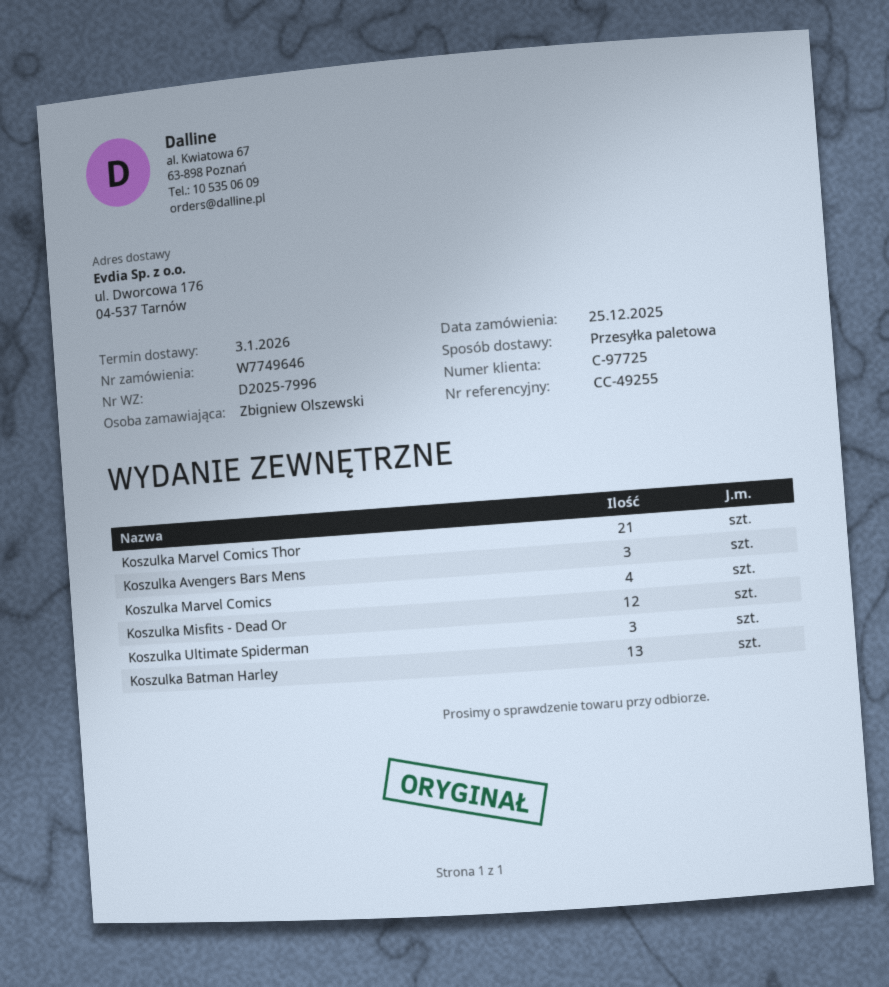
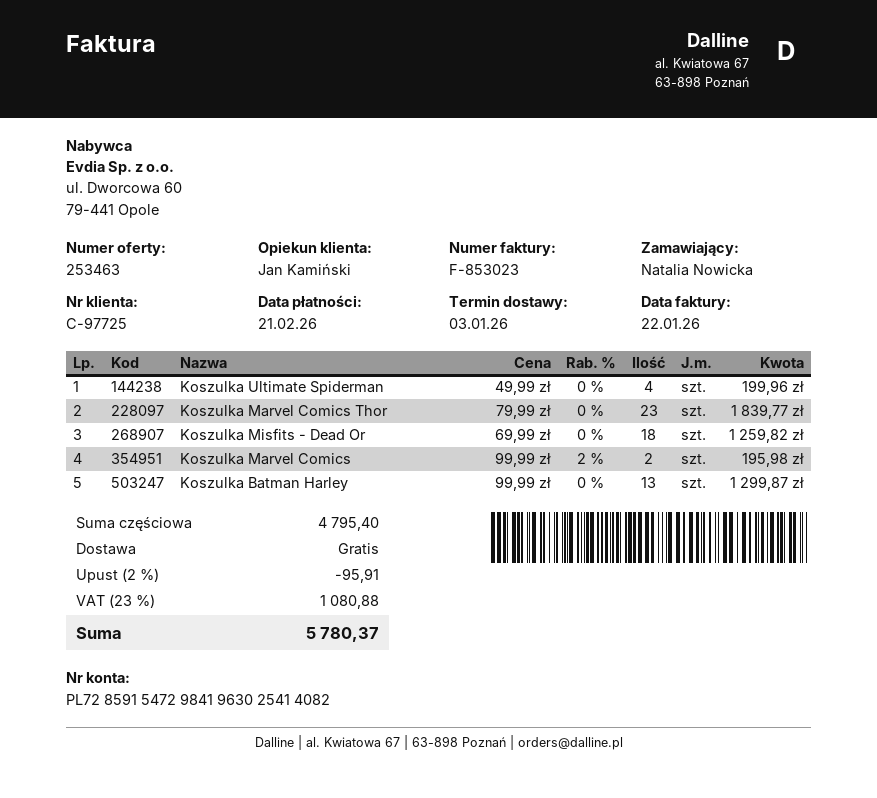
ordered by: Zbigniew Olszewski -> Natalia Nowicka
Koszulka Marvel Comics Thor: 21 -> 23
Koszulka Avengers Bars Mens: 3 -> none
Koszulka Marvel Comics: 4 -> 2
Koszulka Misfits - Dead Or: 12 -> 18
Koszulka Ultimate Spiderman: 3 -> 4

